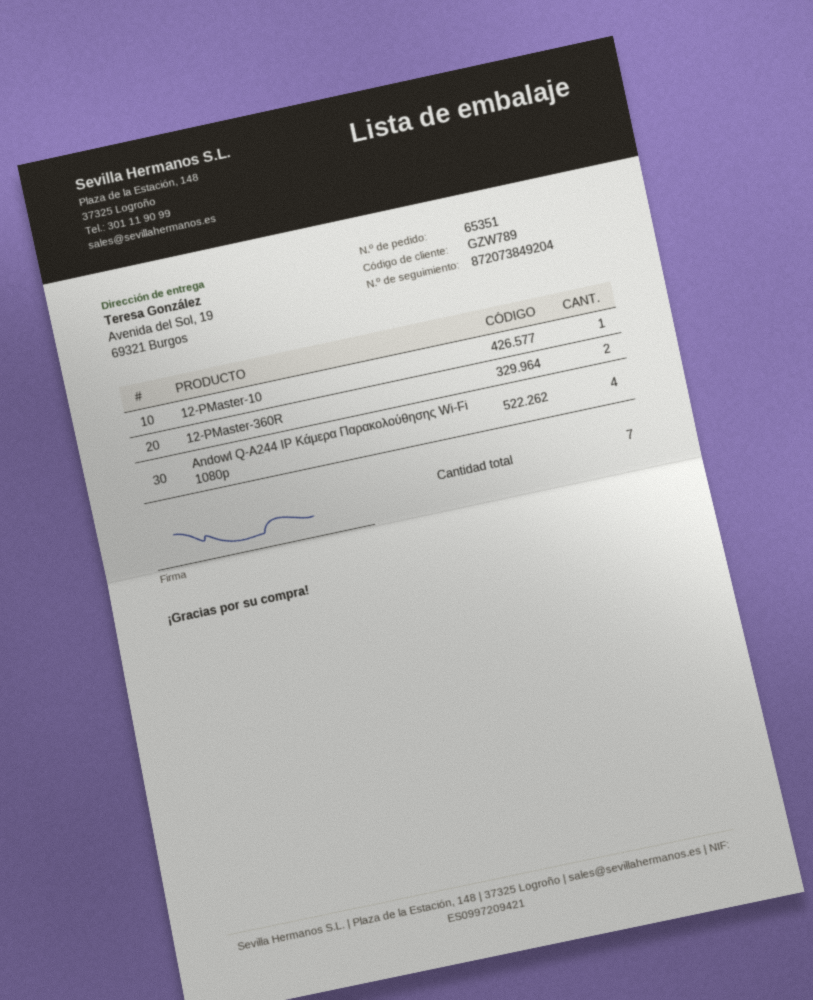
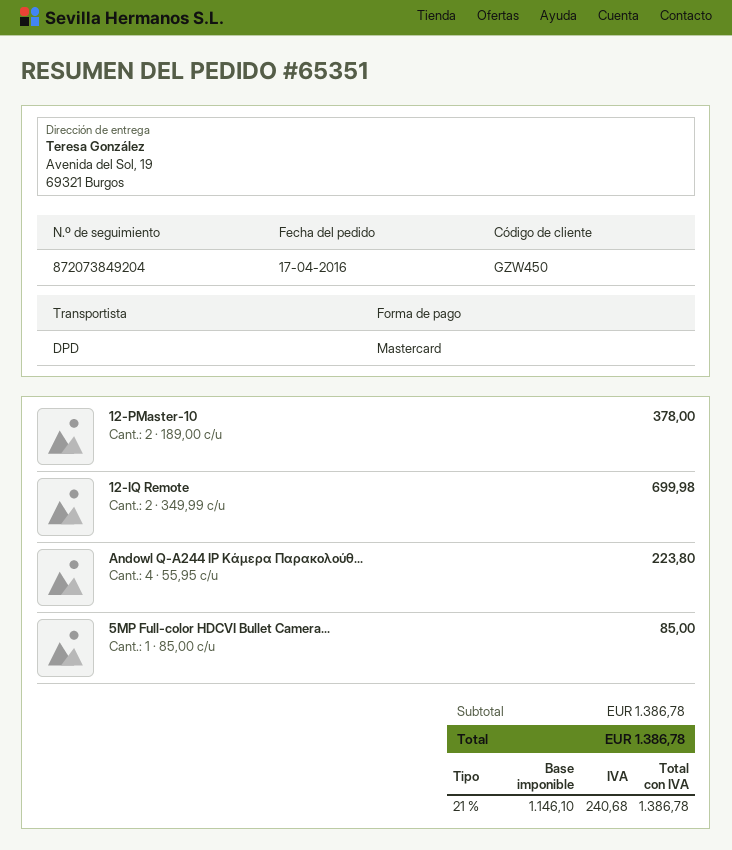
customer number: GZW789 -> GZW450
12-PMaster-10: 1 -> 2
12-PMaster-360R: 2 -> none
12-IQ Remote: none -> 2
5MP Full-color HDCVI Bullet Camera...: none -> 1

